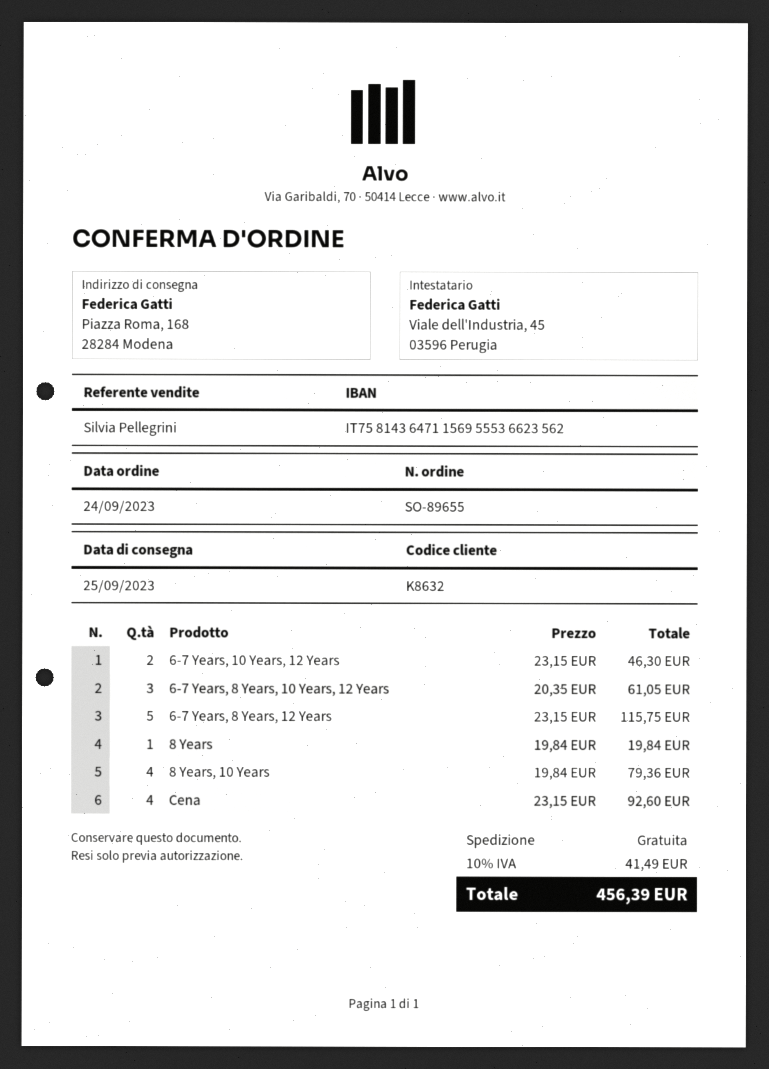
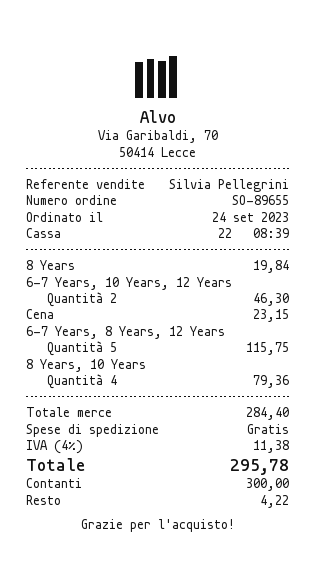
6-7 Years, 8 Years, 10 Years, 12 Years: 3 for 61.05 -> none
Cena: 4 for 92.60 -> 1 for 23.15
tax: 10% = 41.49 -> 4% = 11.38
total: 456.39 -> 295.78

